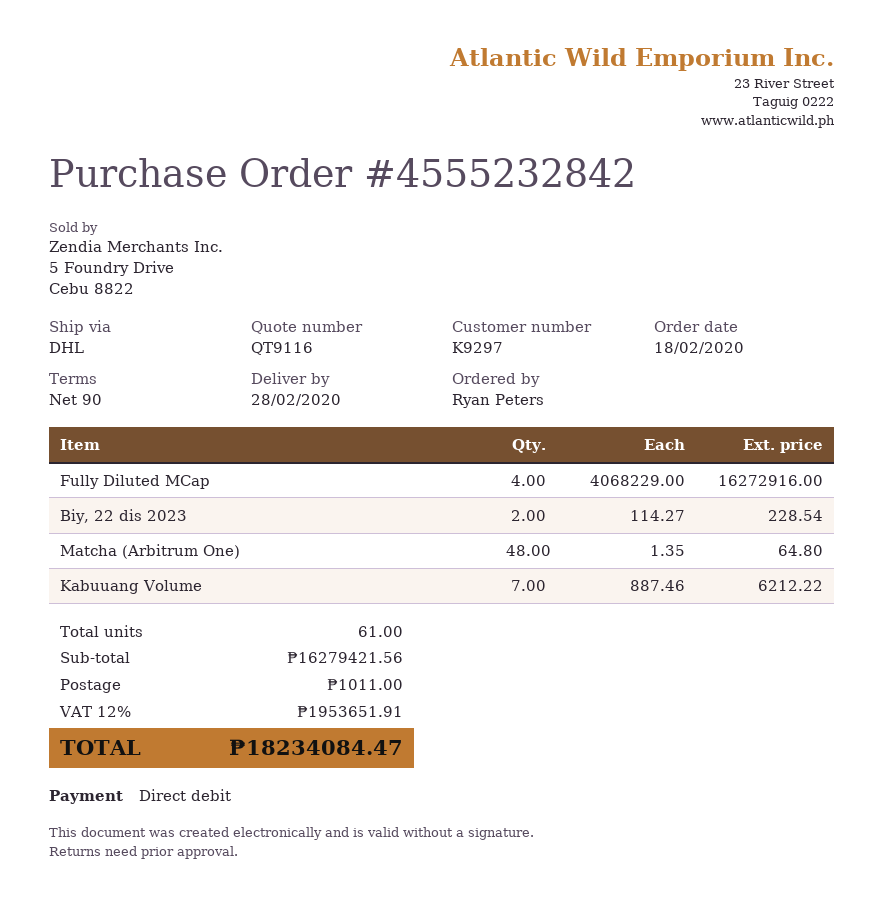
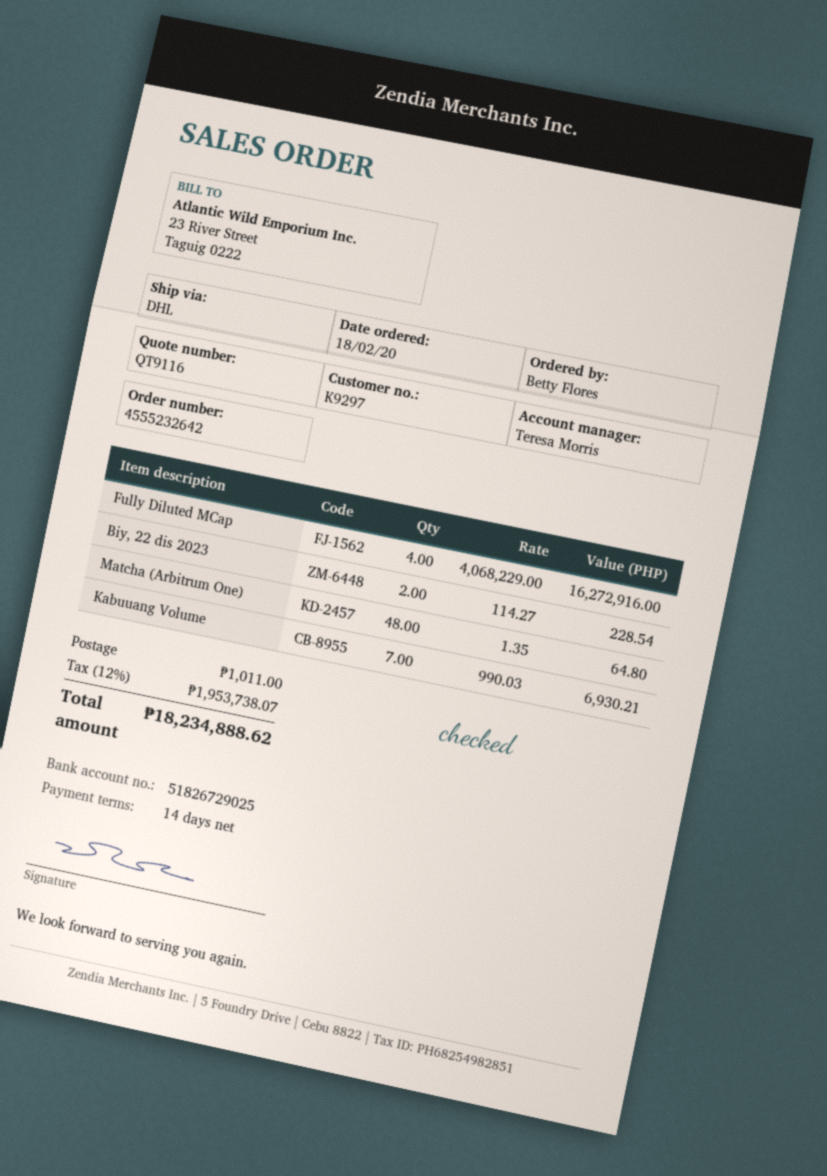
order number: 4555232842 -> 4555232642
payment terms: 90 days -> 14 days
ordered by: Ryan Peters -> Betty Flores
Kabuuang Volume: 7 x 887.46 = 6212.22 -> 7 x 990.03 = 6930.21
tax: 12% = 1953651.91 -> 12% = 1953738.07
total: 18234084.47 -> 18234888.62

